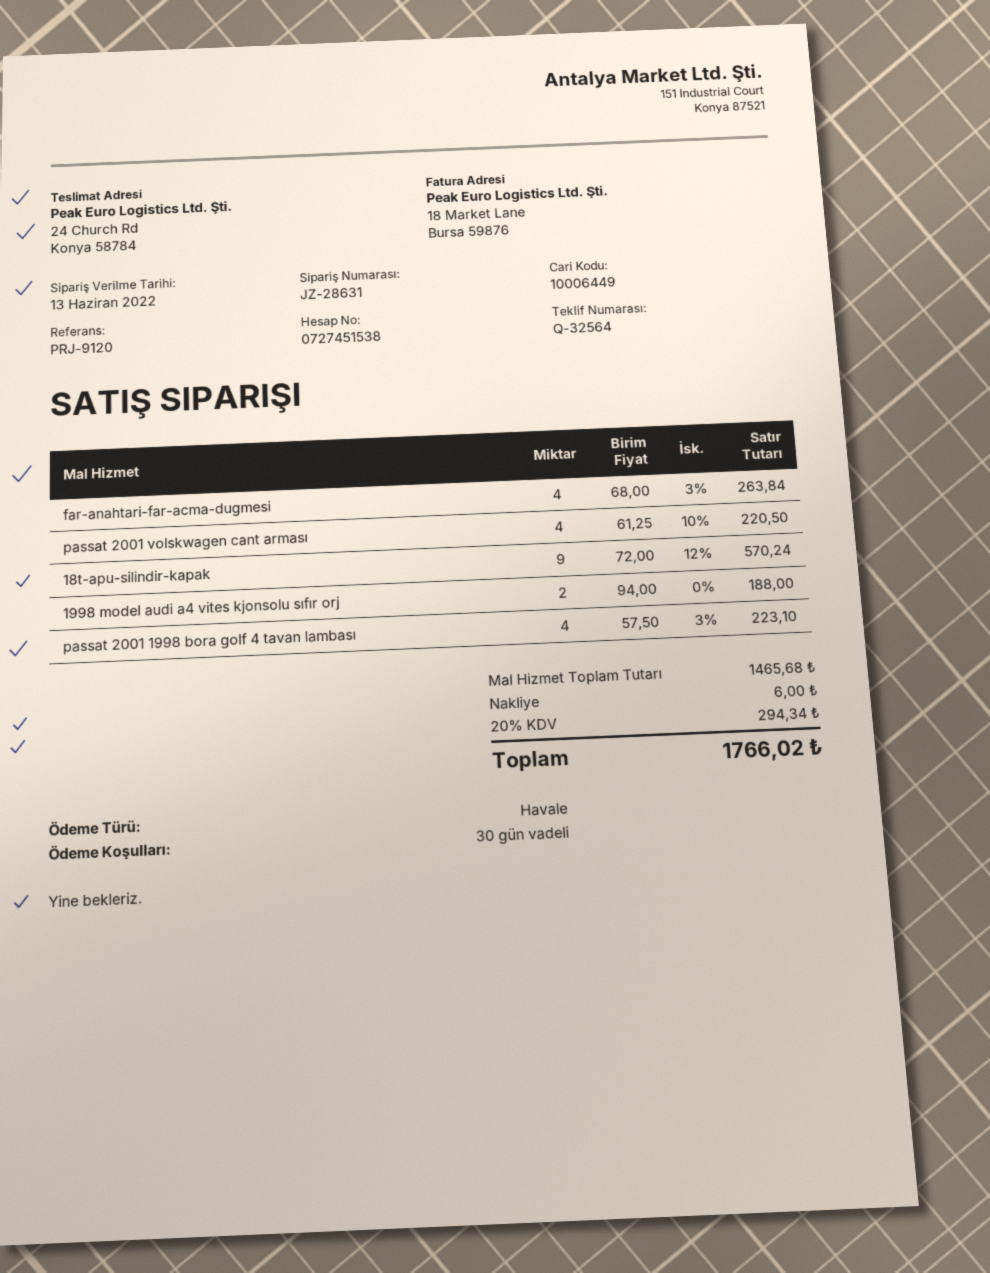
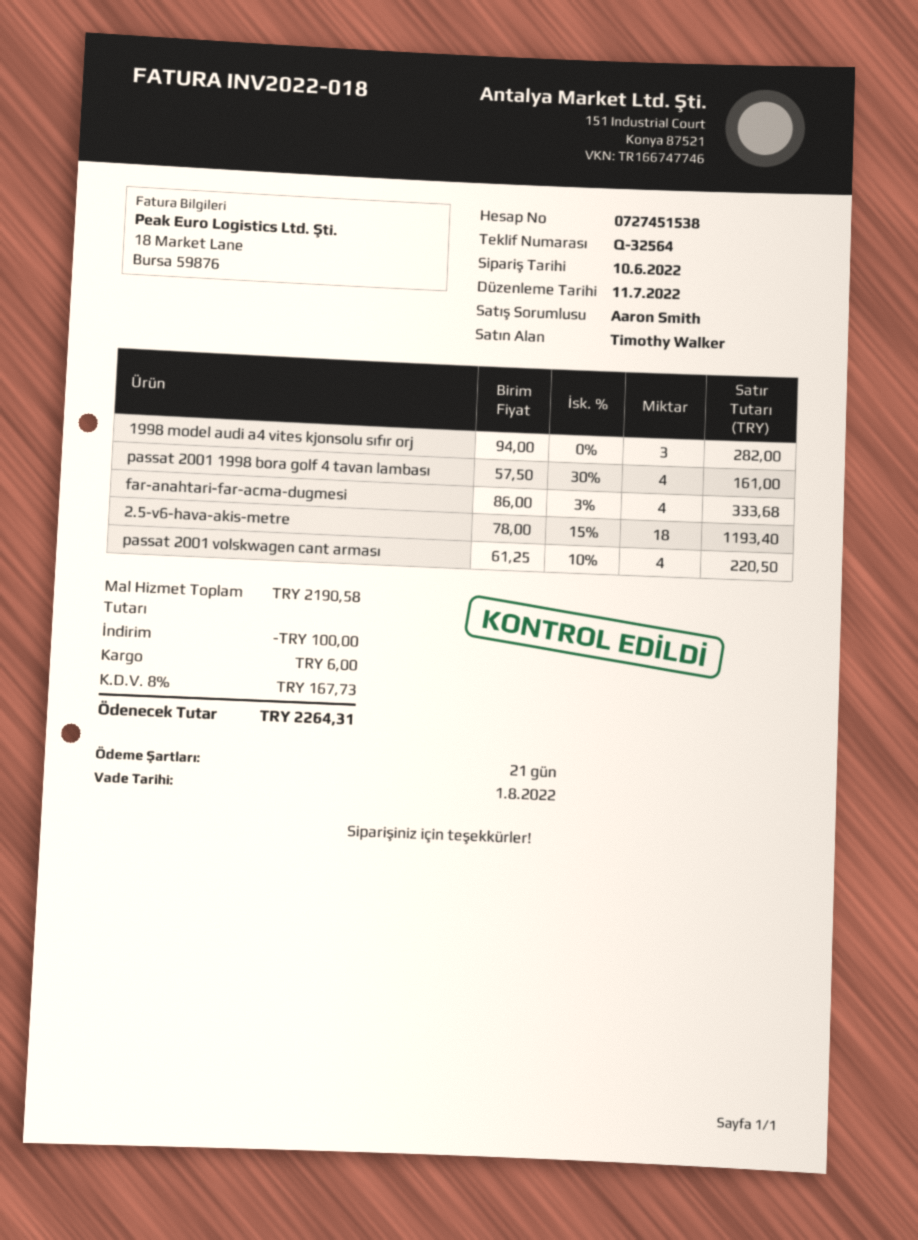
order date: 2022-06-13 -> 2022-06-10
payment terms: 30 days -> 21 days
far-anahtari-far-acma-dugmesi: 4 x 68.00 - 3% = 263.84 -> 4 x 86.00 - 3% = 333.68
18t-apu-silindir-kapak: 9 x 72.00 - 12% = 570.24 -> none
1998 model audi a4 vites kjonsolu sıfır orj: 2 x 94.00 = 188.00 -> 3 x 94.00 = 282.00
passat 2001 1998 bora golf 4 tavan lambası: 4 x 57.50 - 3% = 223.10 -> 4 x 57.50 - 30% = 161.00
2.5-v6-hava-akis-metre: none -> 18 x 78.00 - 15% = 1193.40
subtotal: 1465.68 -> 2190.58
discount: none -> 100.00
tax: 20% = 294.34 -> 8% = 167.73
total: 1766.02 -> 2264.31

